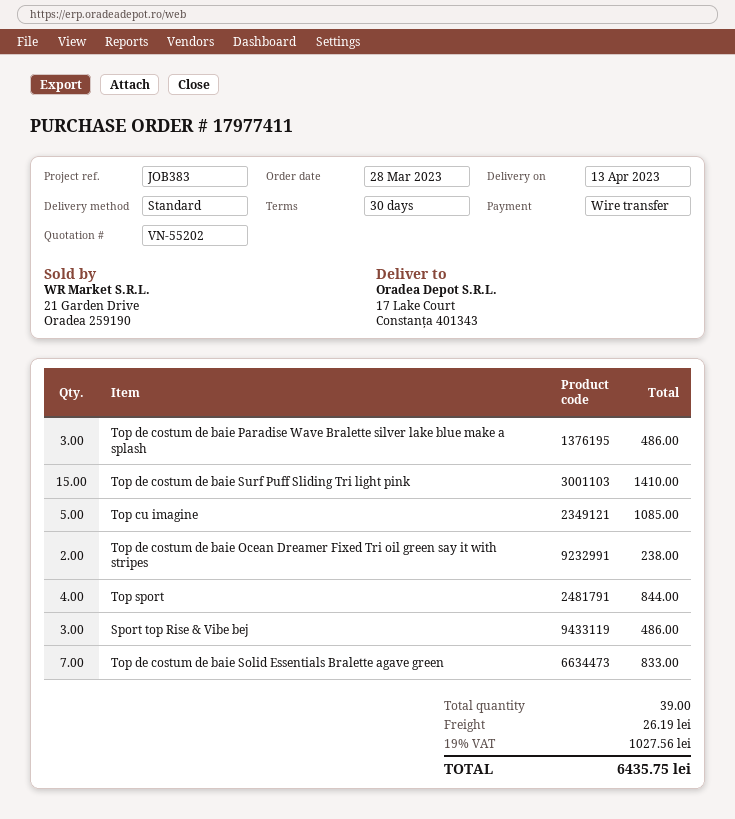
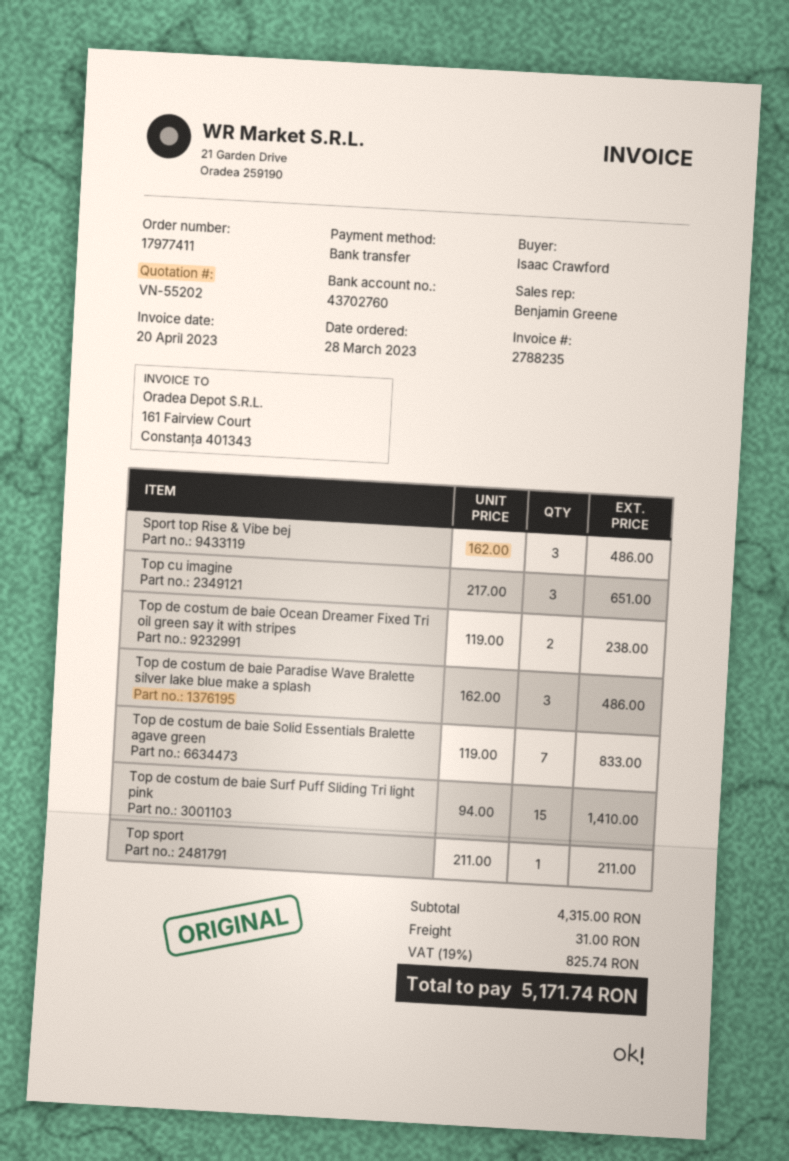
Top cu imagine: 5 for 1085.00 -> 3 for 651.00
Top sport: 4 for 844.00 -> 1 for 211.00
shipping: 26.19 -> 31.00
tax: 19% = 1027.56 -> 19% = 825.74
total: 6435.75 -> 5171.74

